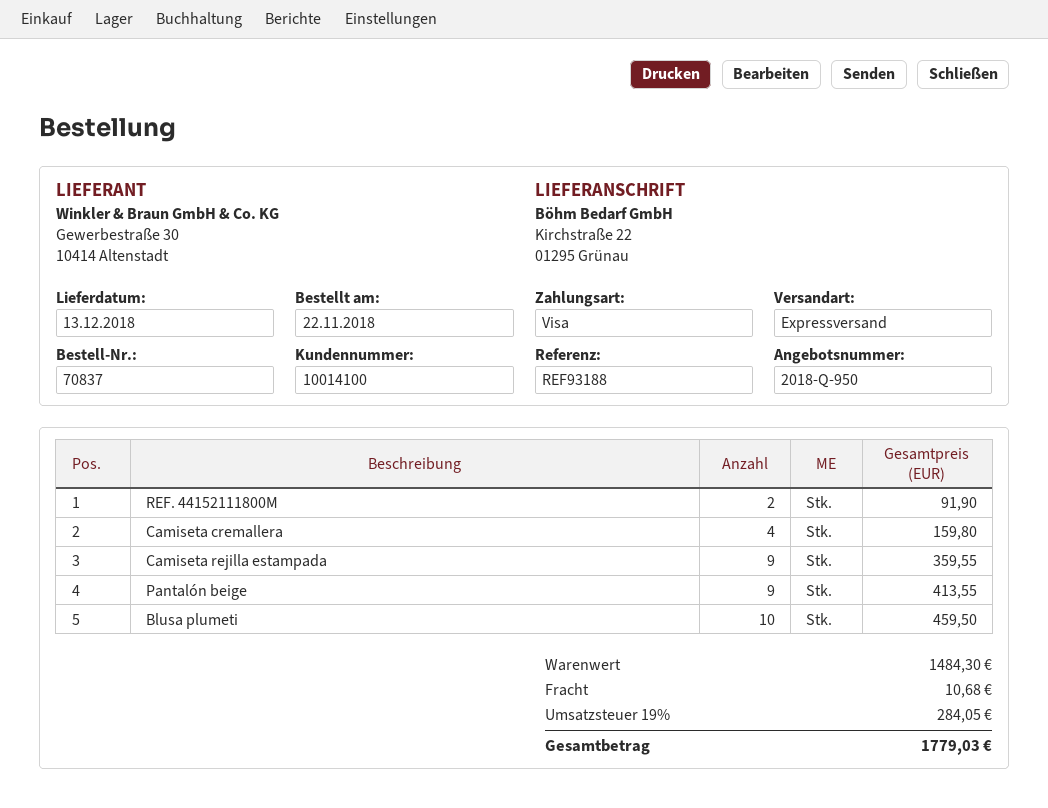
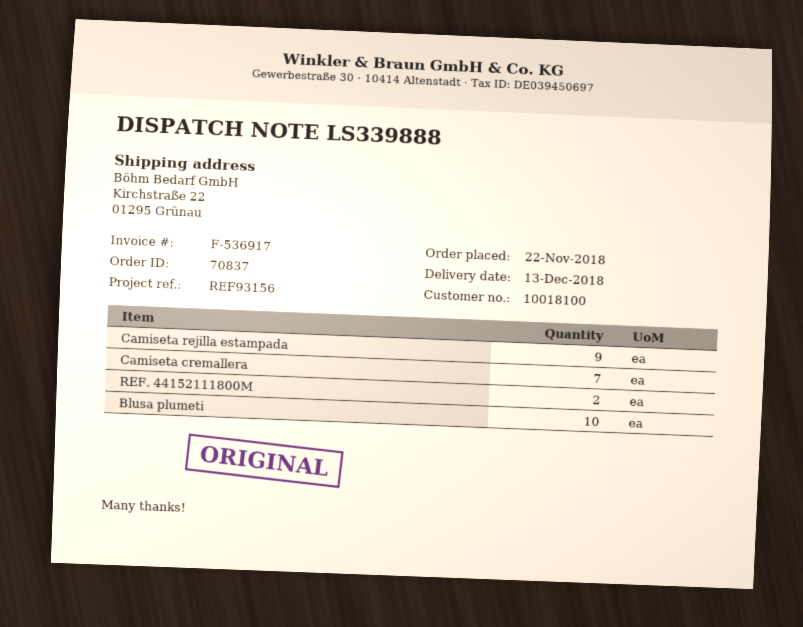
customer number: 10014100 -> 10018100
reference: REF93188 -> REF93156
Camiseta cremallera: 4 -> 7
Pantalón beige: 9 -> none

